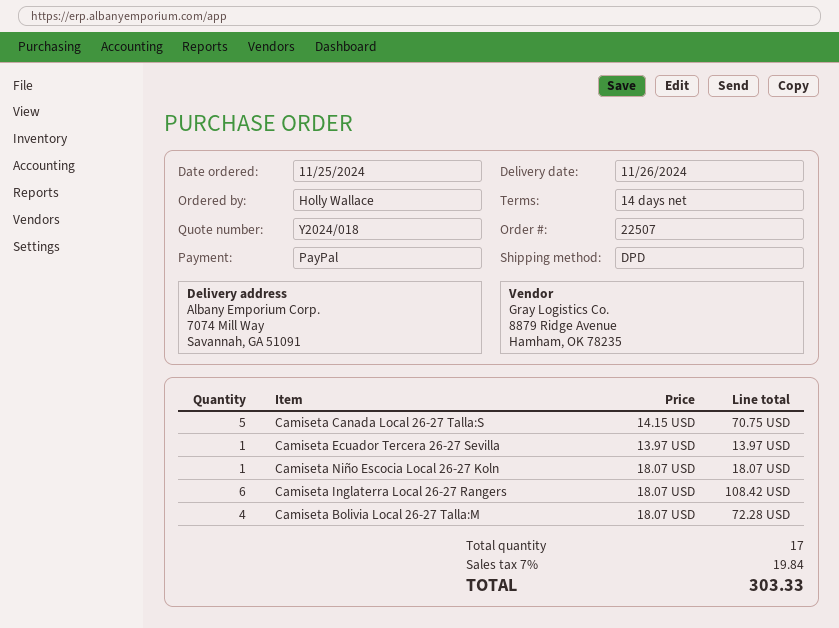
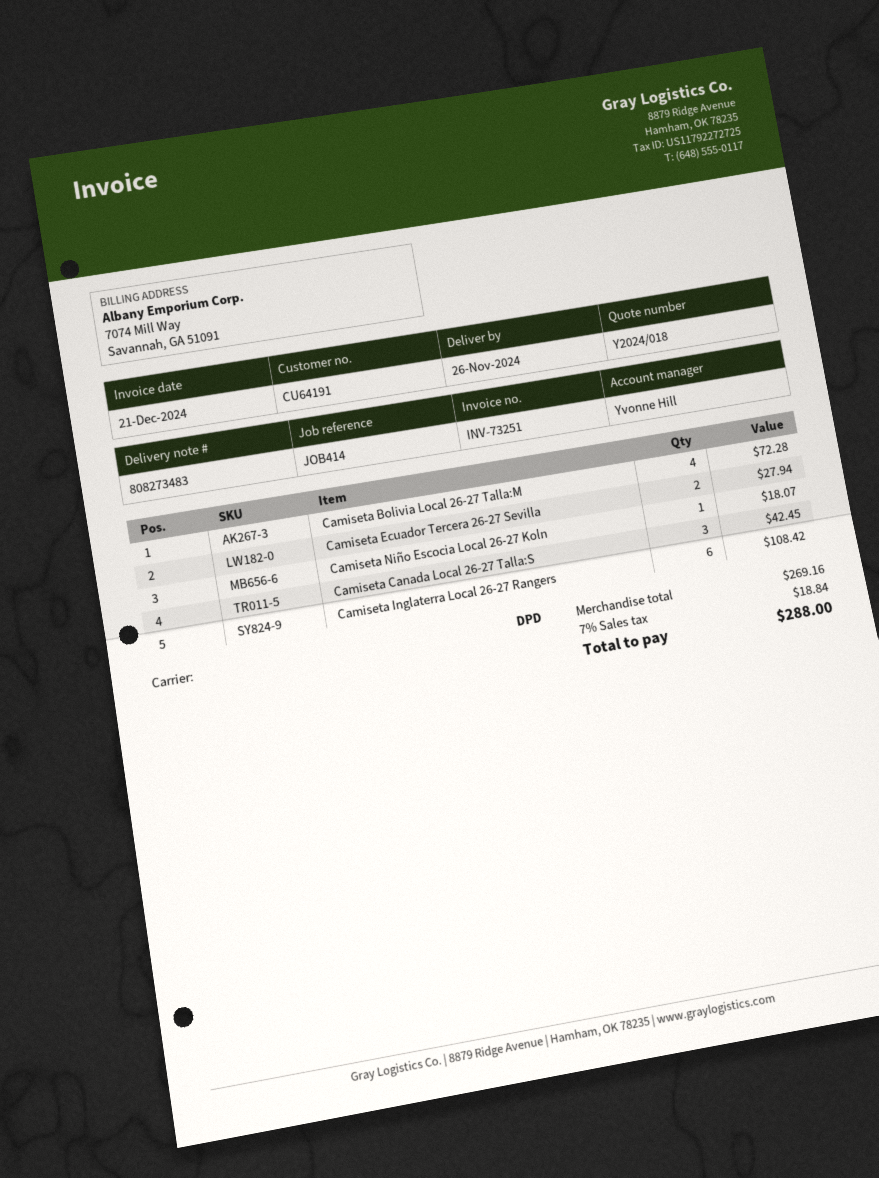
Camiseta Canada Local 26-27 Talla:S: 5 for 70.75 -> 3 for 42.45
Camiseta Ecuador Tercera 26-27 Sevilla: 1 for 13.97 -> 2 for 27.94
tax: 7% = 19.84 -> 7% = 18.84
total: 303.33 -> 288.00

